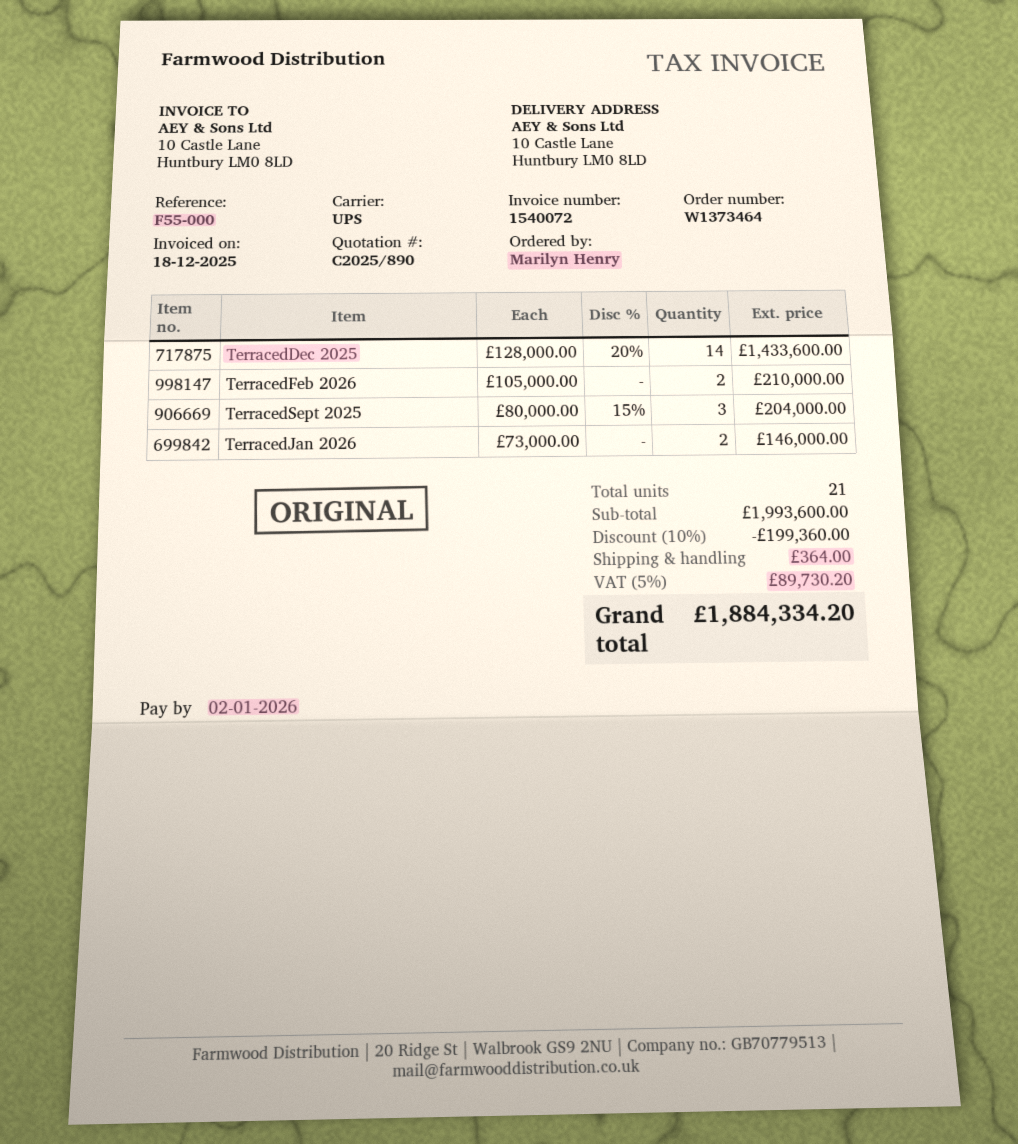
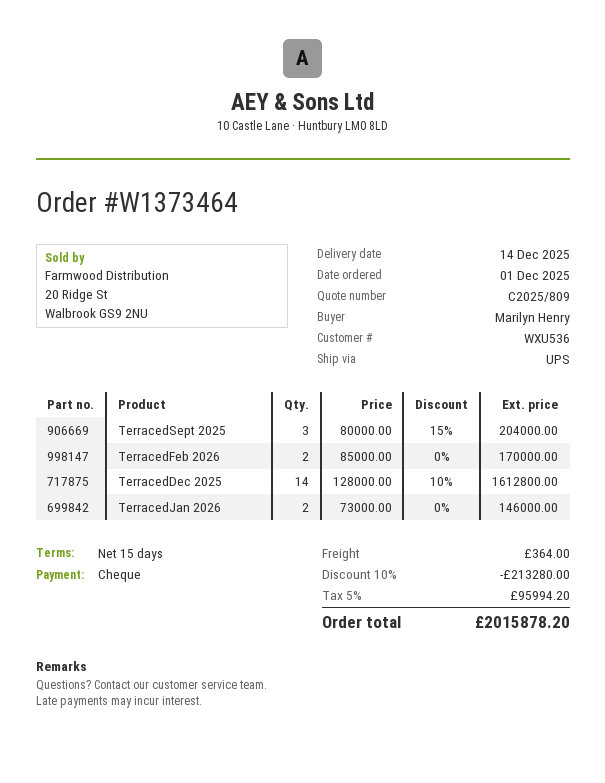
quote number: C2025/890 -> C2025/809
TerracedDec 2025: 14 x 128000.00 - 20% = 1433600.00 -> 14 x 128000.00 - 10% = 1612800.00
TerracedFeb 2026: 2 x 105000.00 = 210000.00 -> 2 x 85000.00 = 170000.00
discount: 10% = 199360.00 -> 10% = 213280.00
tax: 5% = 89730.20 -> 5% = 95994.20
total: 1884334.20 -> 2015878.20

